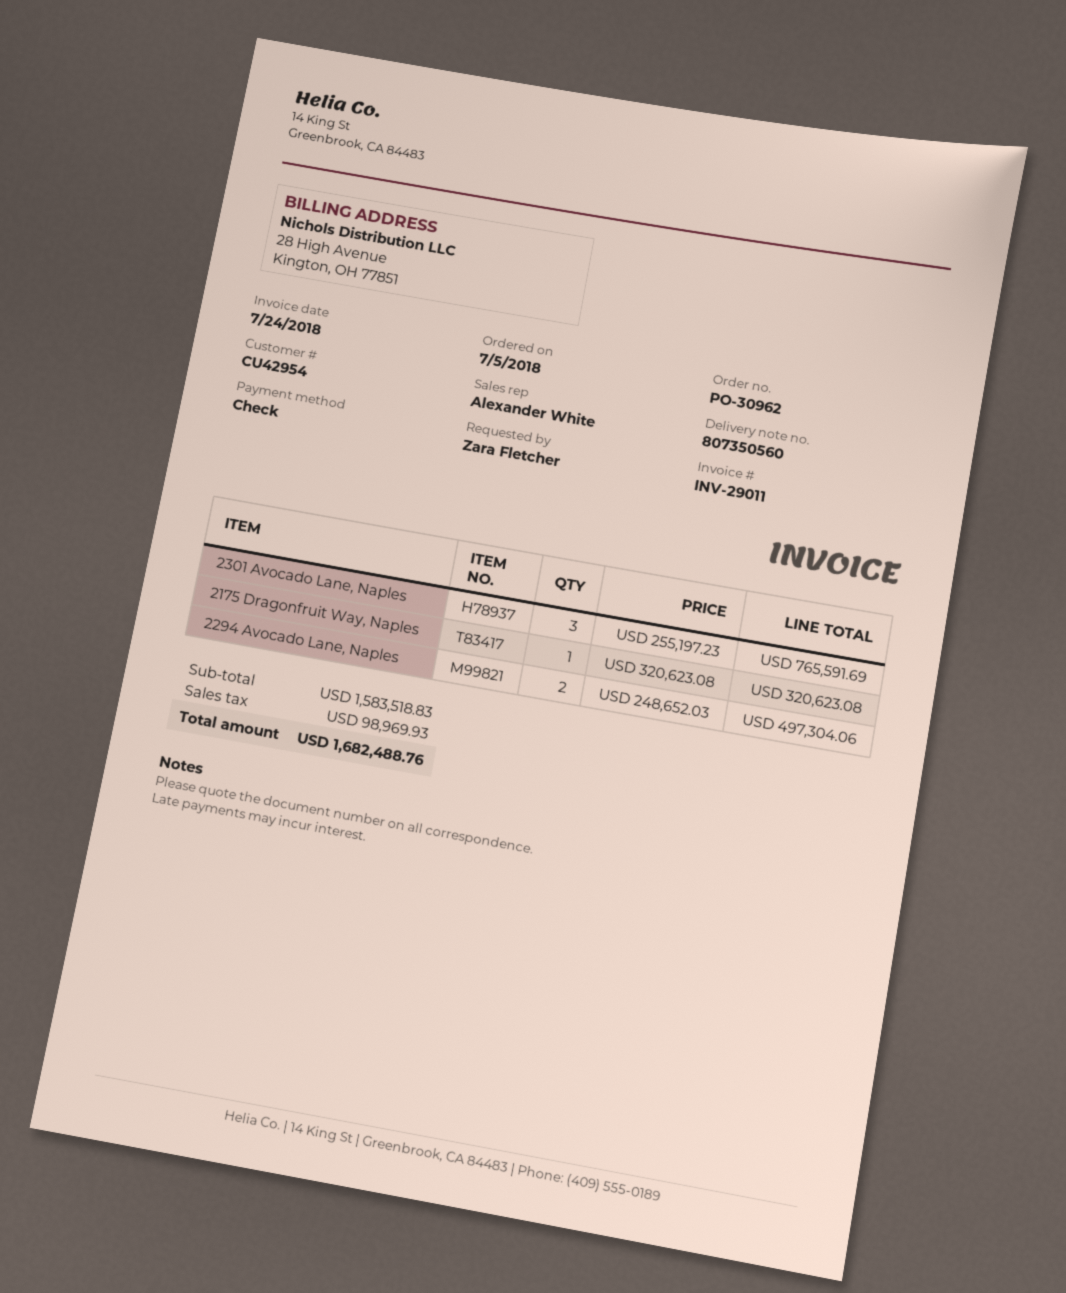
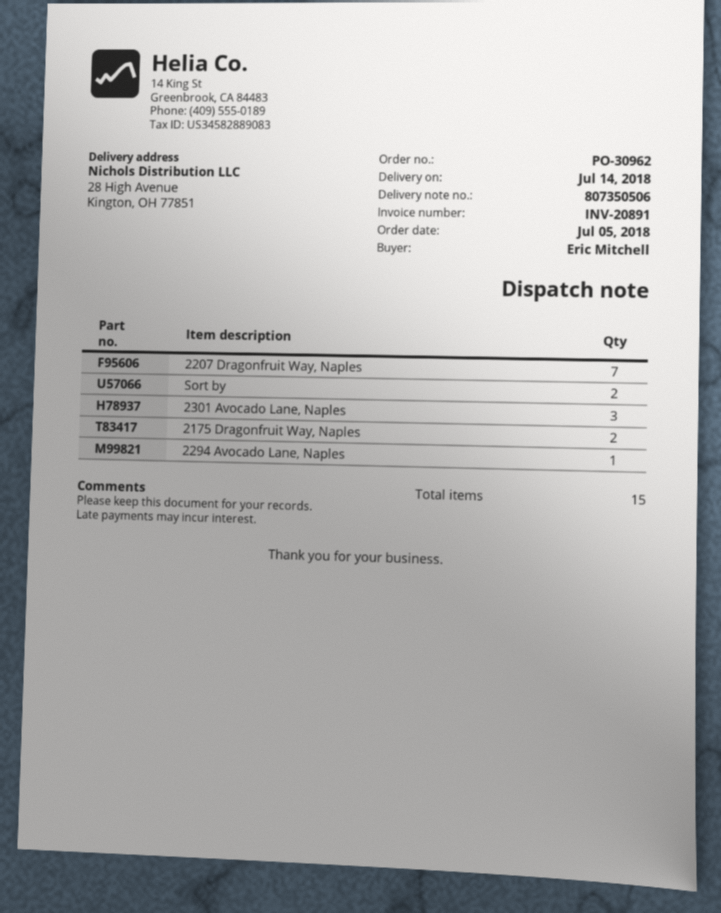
delivery note number: 807350560 -> 807350506
invoice number: INV-29011 -> INV-20891
ordered by: Zara Fletcher -> Eric Mitchell
2175 Dragonfruit Way, Naples: 1 -> 2
2294 Avocado Lane, Naples: 2 -> 1
2207 Dragonfruit Way, Naples: none -> 7
Sort by: none -> 2

